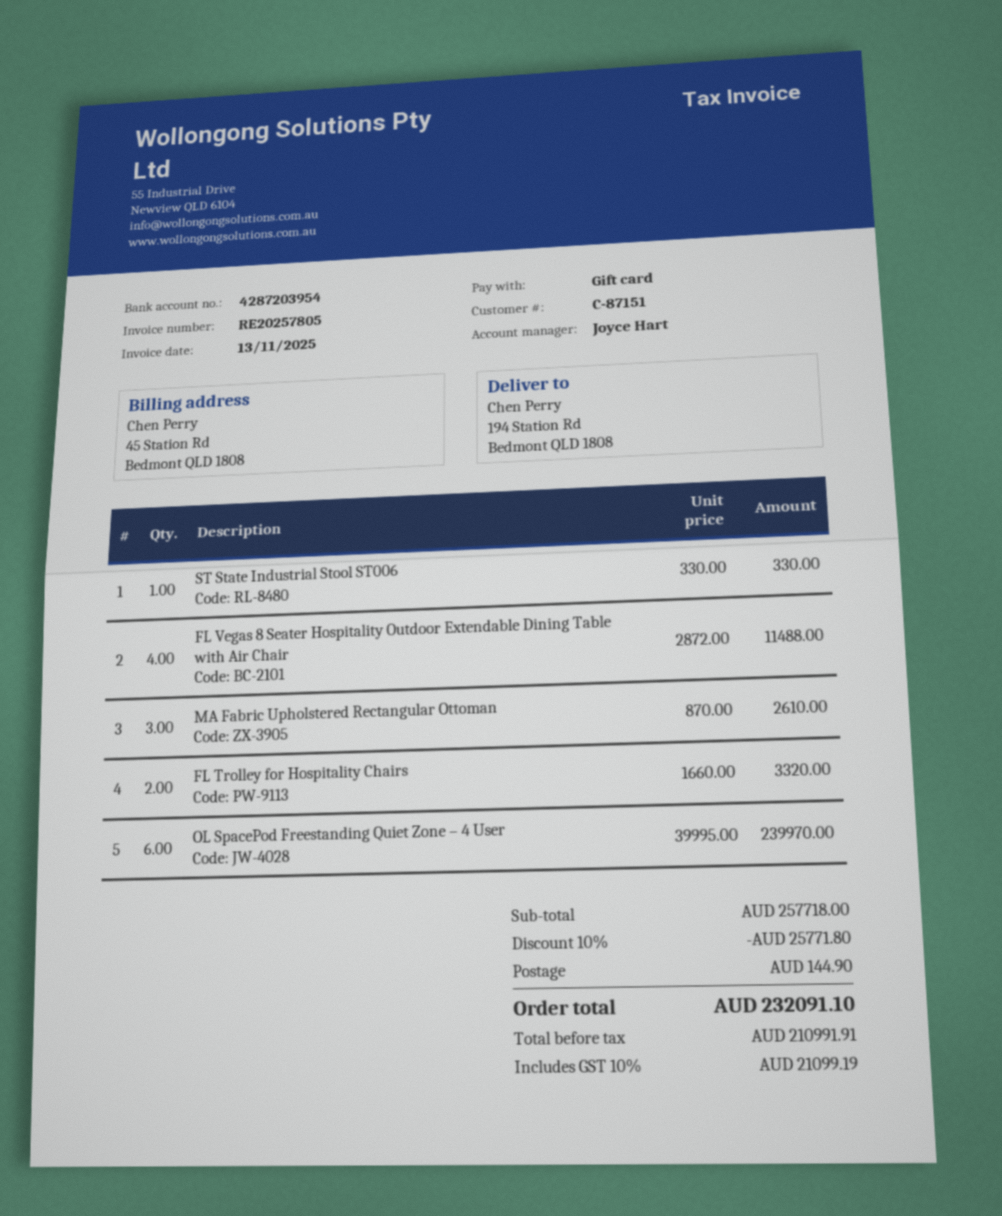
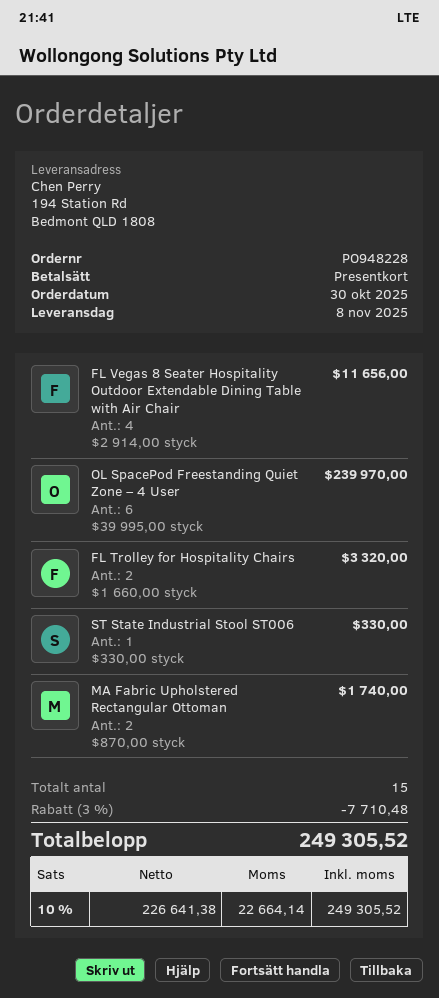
FL Vegas 8 Seater Hospitality Outdoor Extendable Dining Table with Air Chair: 4 x 2872.00 = 11488.00 -> 4 x 2914.00 = 11656.00
MA Fabric Upholstered Rectangular Ottoman: 3 x 870.00 = 2610.00 -> 2 x 870.00 = 1740.00
discount: 10% = 25771.80 -> 3% = 7710.48
shipping: 144.90 -> none
net: 210991.91 -> 226641.38
tax: 10% = 21099.19 -> 10% = 22664.14
total: 232091.10 -> 249305.52

